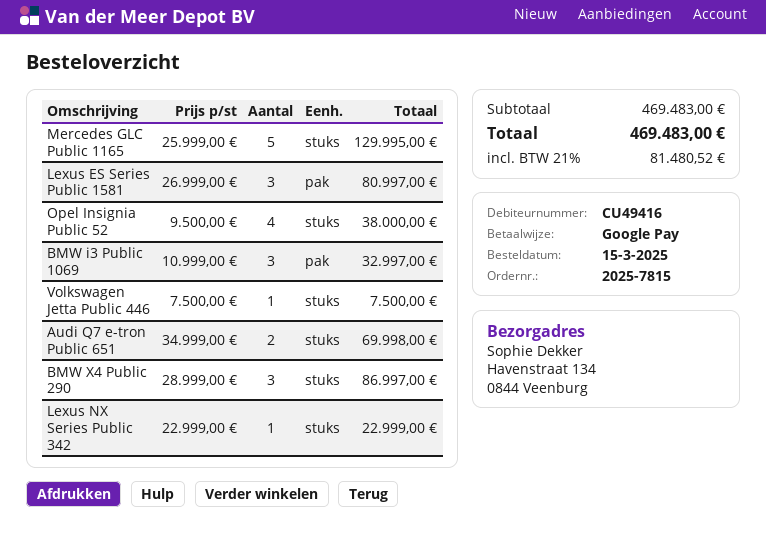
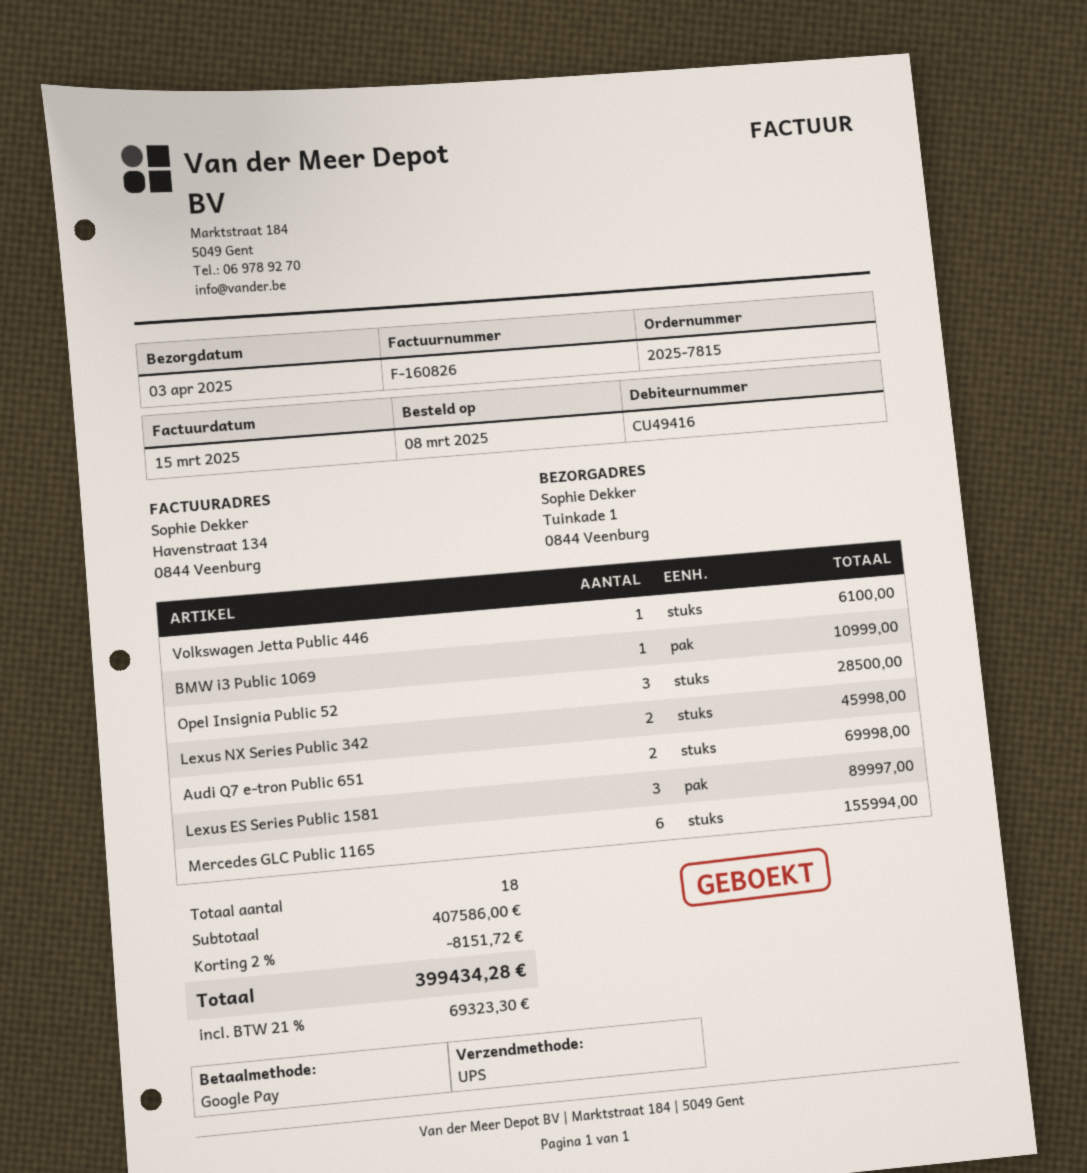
order date: 2025-03-15 -> 2025-03-08
ship to: Havenstraat 134, 0844 Veenburg -> Tuinkade 1, 0844 Veenburg
Mercedes GLC Public 1165: 5 for 129995.00 -> 6 for 155994.00
Lexus ES Series Public 1581: 3 for 80997.00 -> 3 for 89997.00
Opel Insignia Public 52: 4 for 38000.00 -> 3 for 28500.00
BMW i3 Public 1069: 3 for 32997.00 -> 1 for 10999.00
Volkswagen Jetta Public 446: 1 for 7500.00 -> 1 for 6100.00
BMW X4 Public 290: 3 for 86997.00 -> none
Lexus NX Series Public 342: 1 for 22999.00 -> 2 for 45998.00
subtotal: 469483.00 -> 407586.00
discount: none -> 2% = 8151.72
tax: 21% = 81480.52 -> 21% = 69323.30
total: 469483.00 -> 399434.28

